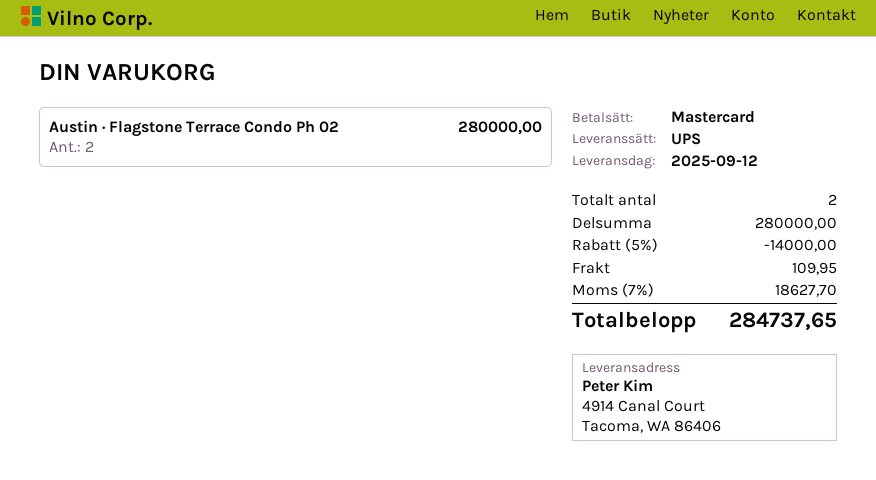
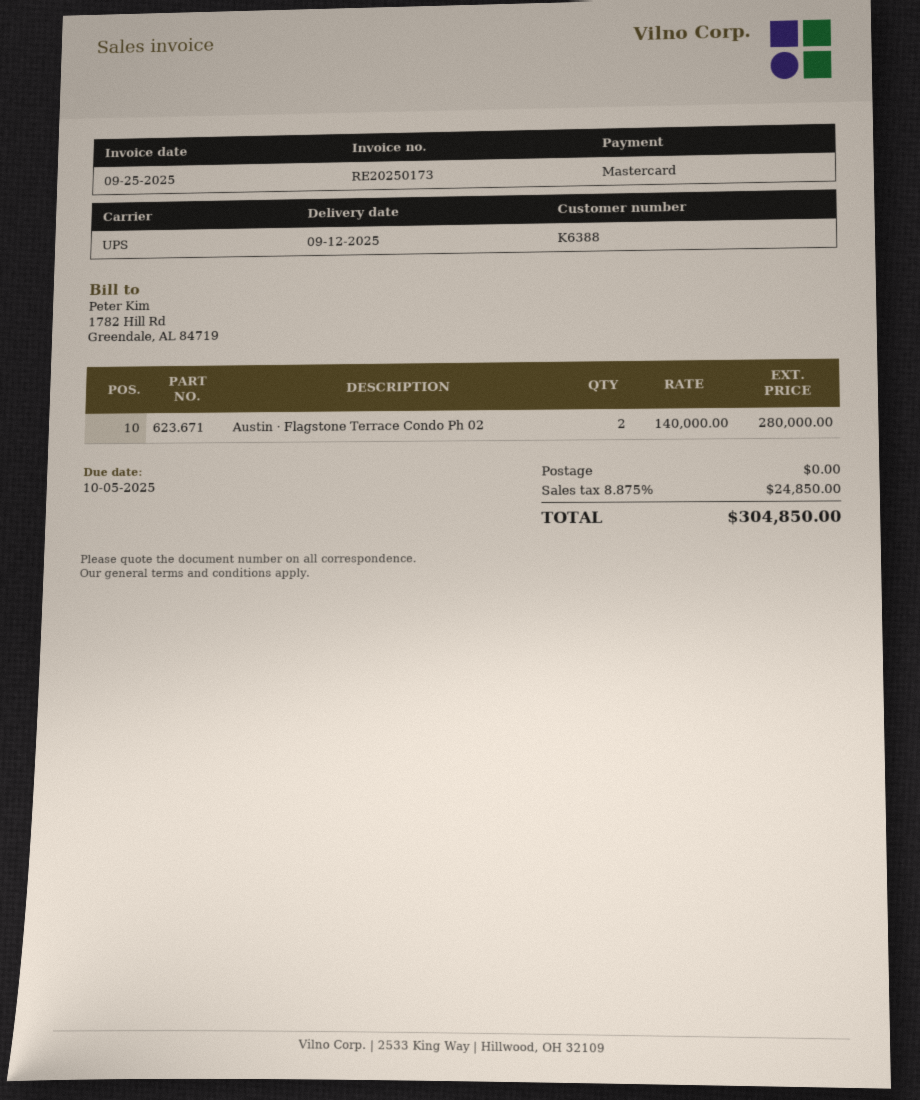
discount: 5% = 14000.00 -> none
shipping: 109.95 -> 0.00
tax: 7% = 18627.70 -> 8.875% = 24850.00
total: 284737.65 -> 304850.00

